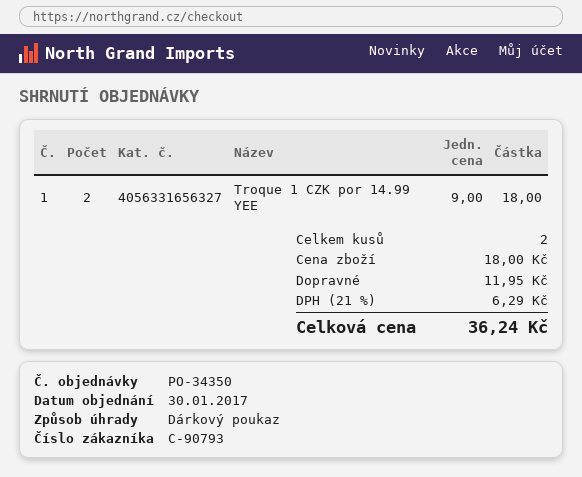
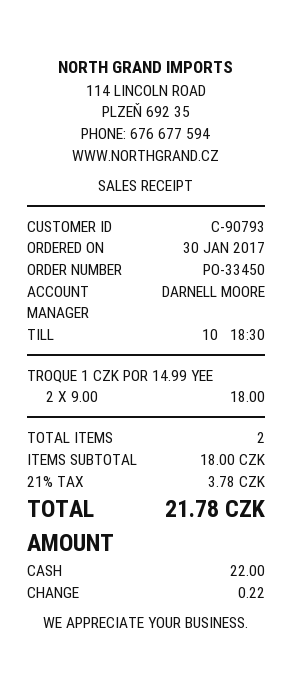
order number: PO-34350 -> PO-33450
payment method: gift card -> cash
shipping: 11.95 -> none
tax: 21% = 6.29 -> 21% = 3.78
total: 36.24 -> 21.78

